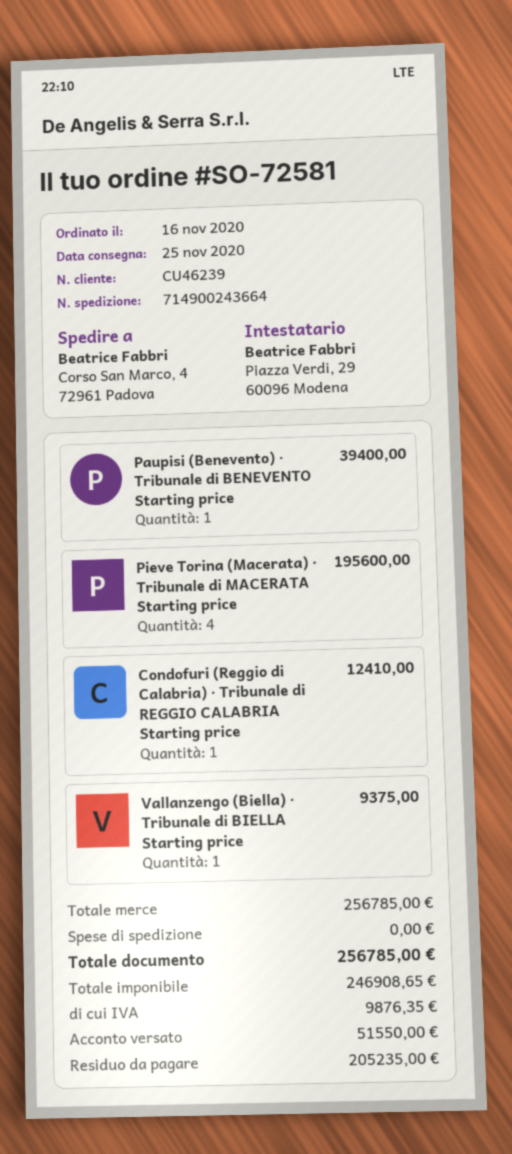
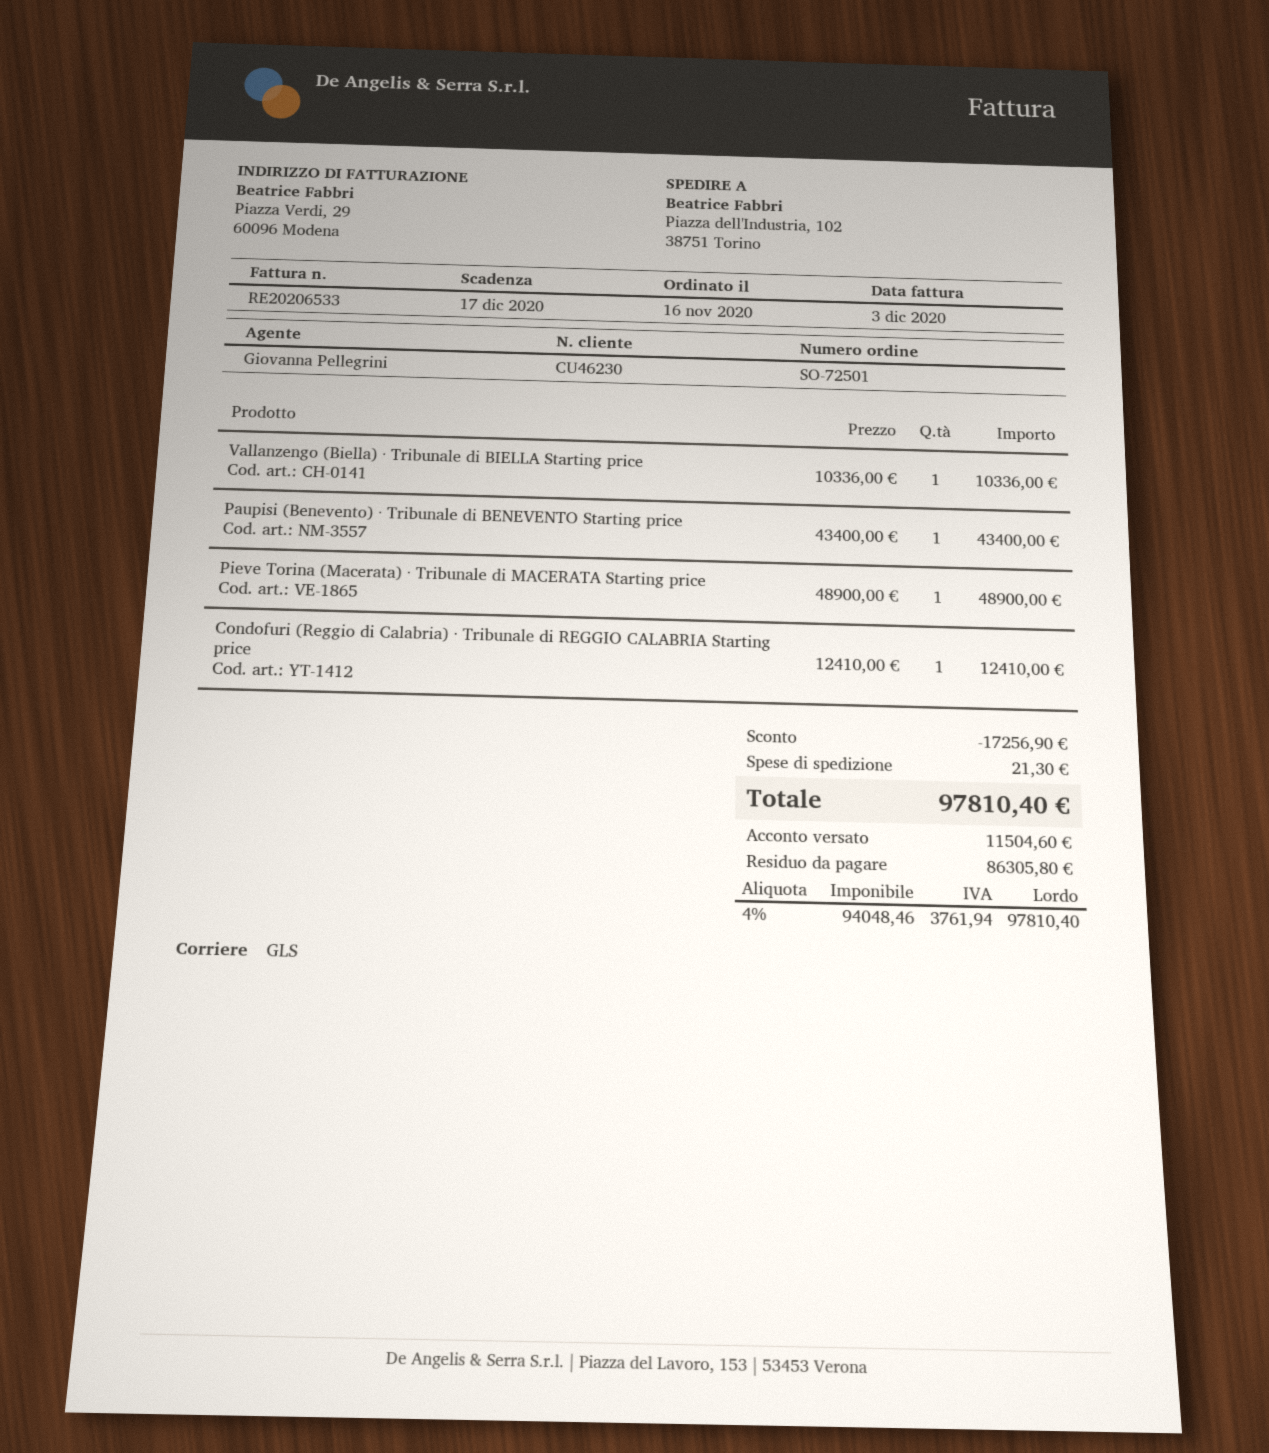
order number: SO-72581 -> SO-72501
customer number: CU46239 -> CU46230
ship to: Corso San Marco, 4, 72961 Padova -> Piazza dell'Industria, 102, 38751 Torino
Paupisi (Benevento) · Tribunale di BENEVENTO Starting price: 1 for 39400.00 -> 1 for 43400.00
Pieve Torina (Macerata) · Tribunale di MACERATA Starting price: 4 for 195600.00 -> 1 for 48900.00
Vallanzengo (Biella) · Tribunale di BIELLA Starting price: 1 for 9375.00 -> 1 for 10336.00
discount: none -> 17256.90
shipping: 0.00 -> 21.30
net: 246908.65 -> 94048.46
tax: 9876.35 -> 3761.94
total: 256785.00 -> 97810.40
deposit: 51550.00 -> 11504.60
balance: 205235.00 -> 86305.80

